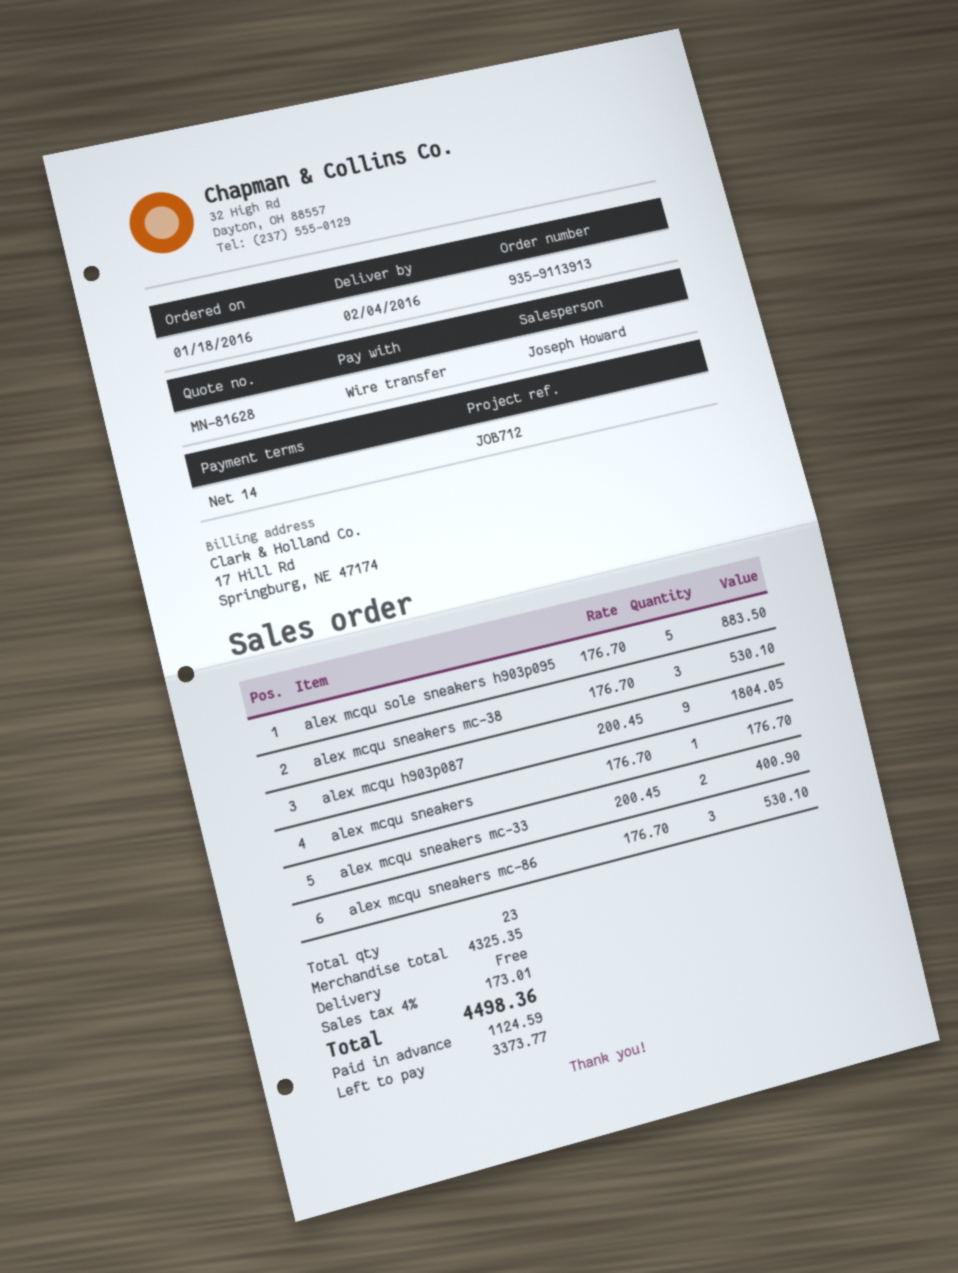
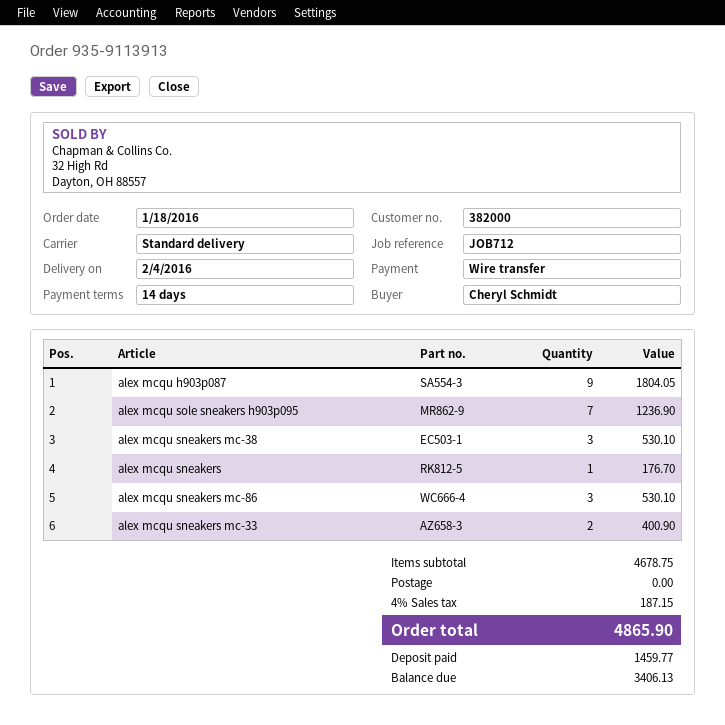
alex mcqu sole sneakers h903p095: 5 for 883.50 -> 7 for 1236.90
subtotal: 4325.35 -> 4678.75
tax: 4% = 173.01 -> 4% = 187.15
total: 4498.36 -> 4865.90
deposit: 1124.59 -> 1459.77
balance: 3373.77 -> 3406.13

